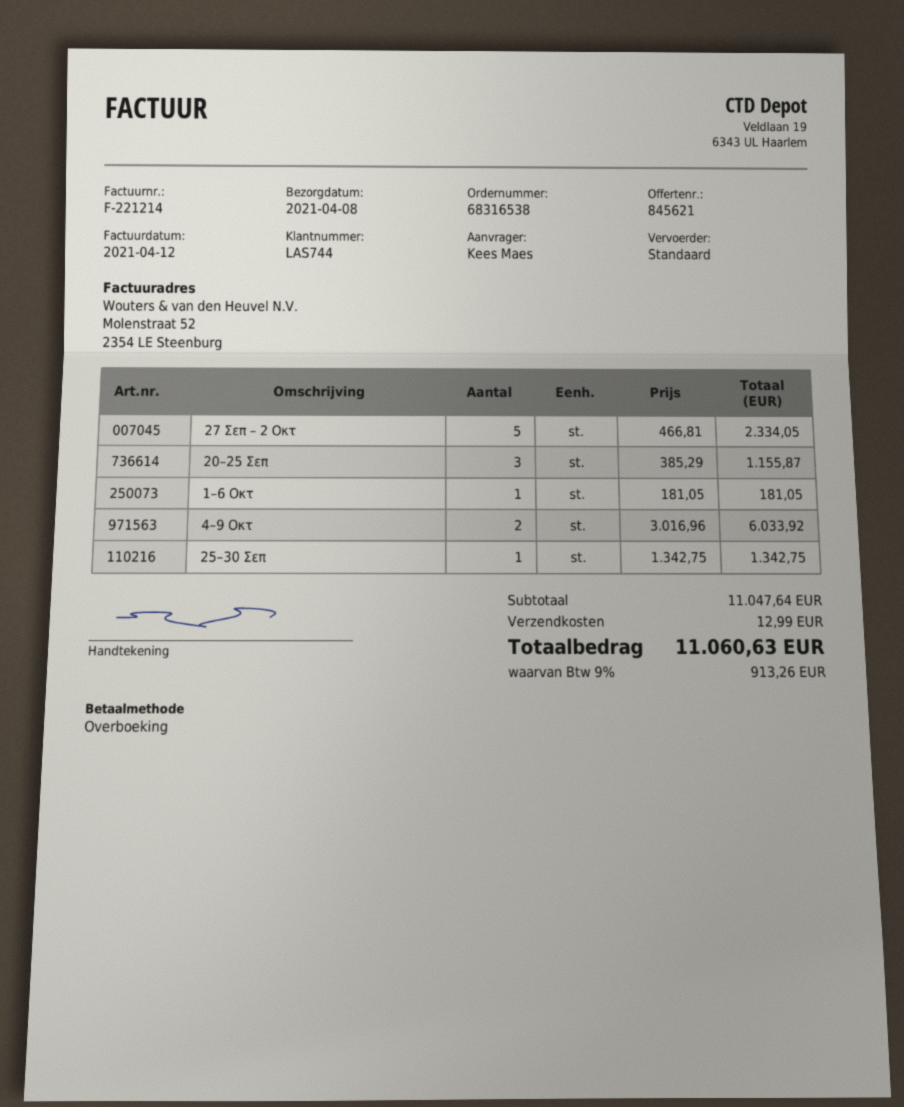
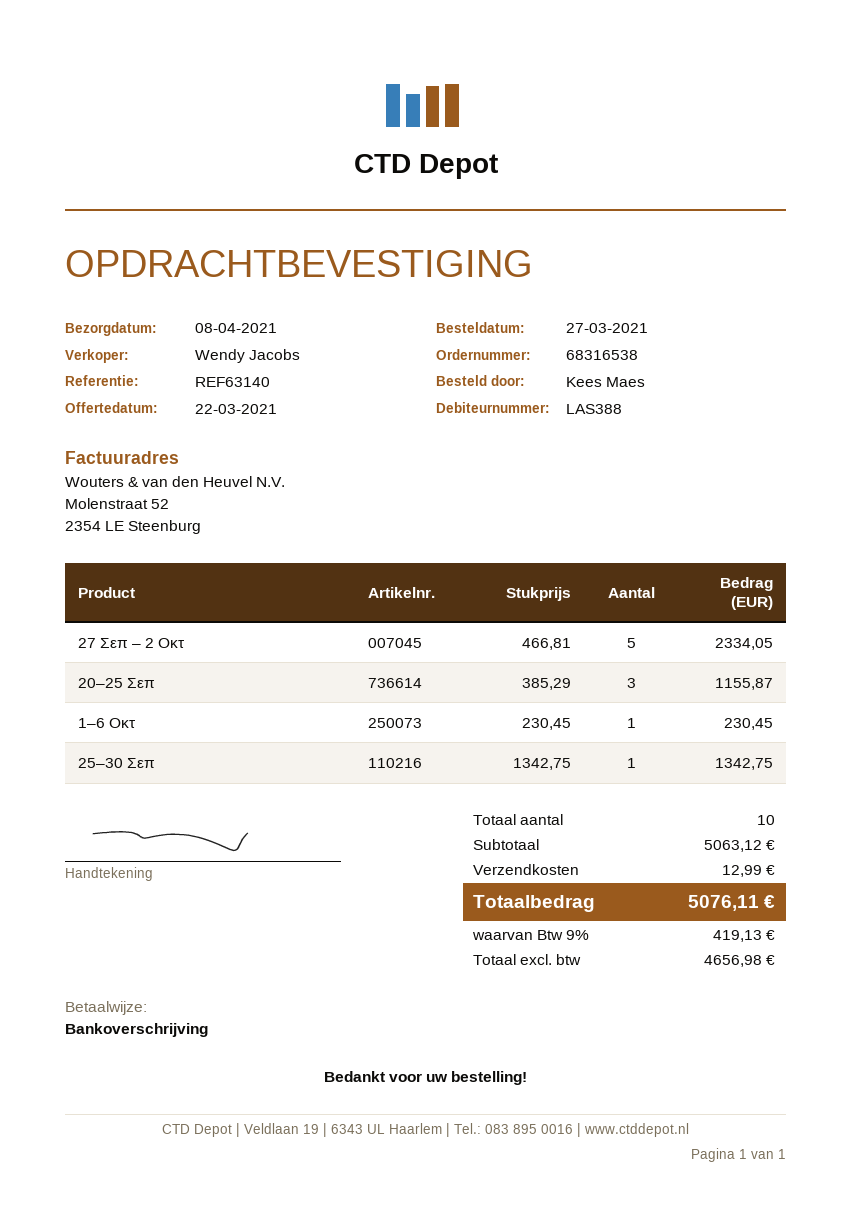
customer number: LAS744 -> LAS388
1–6 Οκτ: 1 x 181.05 = 181.05 -> 1 x 230.45 = 230.45
4–9 Οκτ: 2 x 3016.96 = 6033.92 -> none
subtotal: 11047.64 -> 5063.12
tax: 9% = 913.26 -> 9% = 419.13
total: 11060.63 -> 5076.11

